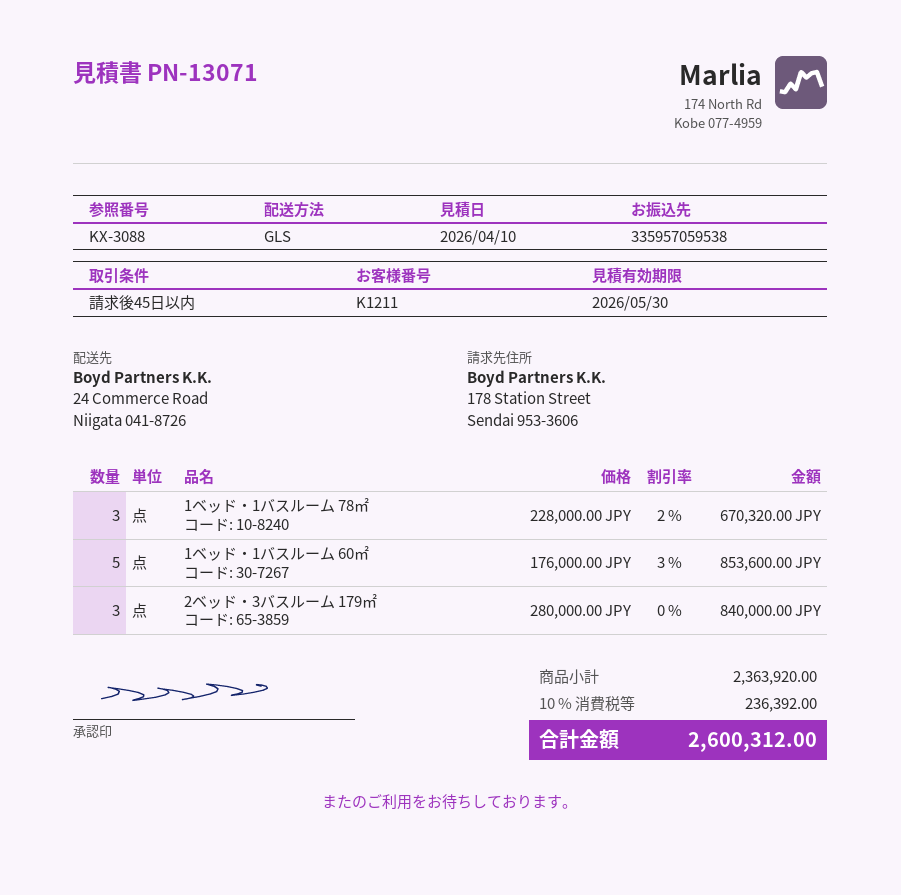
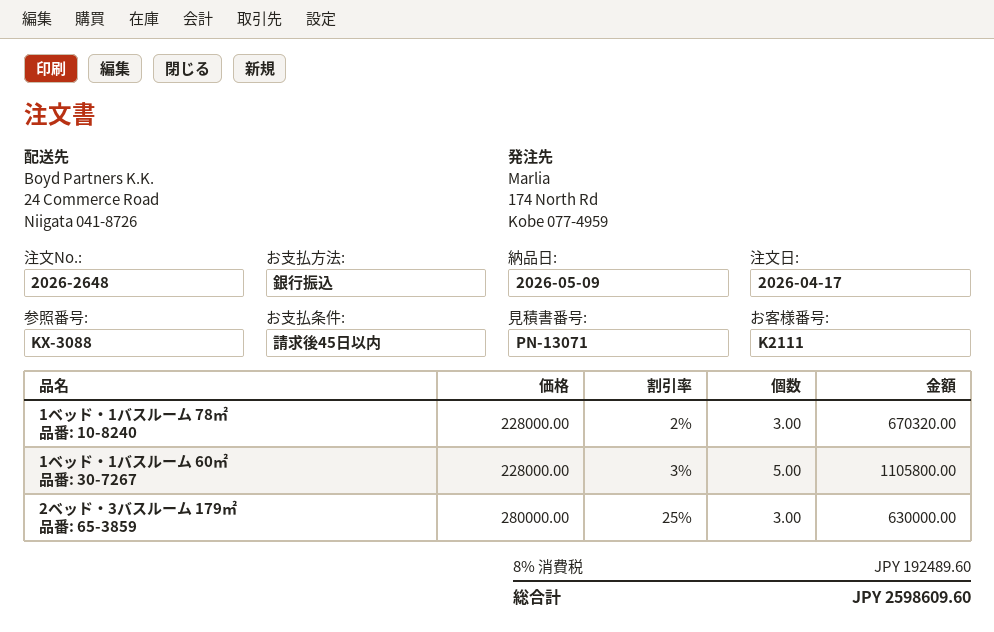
customer number: K1211 -> K2111
1ベッド・1バスルーム 60㎡: 5 x 176000.00 - 3% = 853600.00 -> 5 x 228000.00 - 3% = 1105800.00
2ベッド・3バスルーム 179㎡: 3 x 280000.00 = 840000.00 -> 3 x 280000.00 - 25% = 630000.00
tax: 10% = 236392.00 -> 8% = 192489.60
total: 2600312.00 -> 2598609.60

